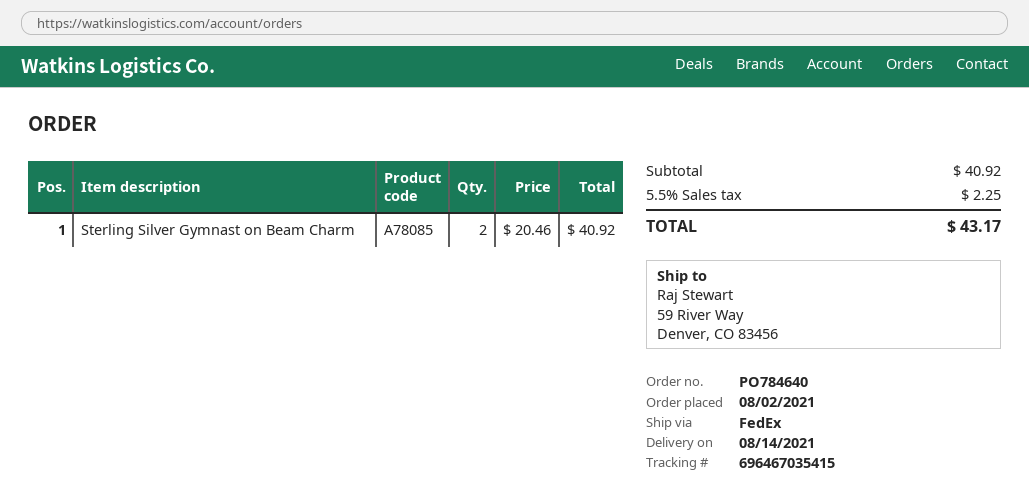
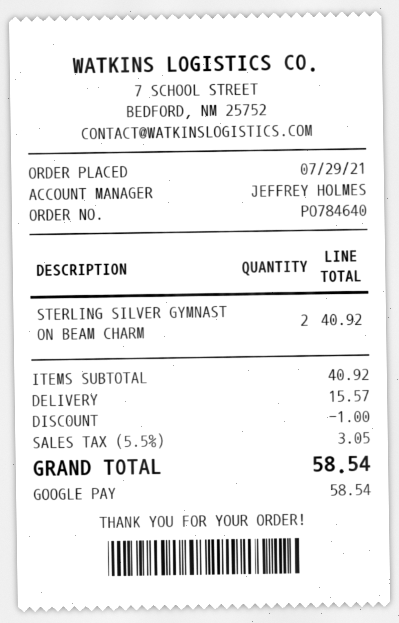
order date: 2021-08-02 -> 2021-07-29
discount: none -> 1.00
shipping: none -> 15.57
tax: 5.5% = 2.25 -> 5.5% = 3.05
total: 43.17 -> 58.54

